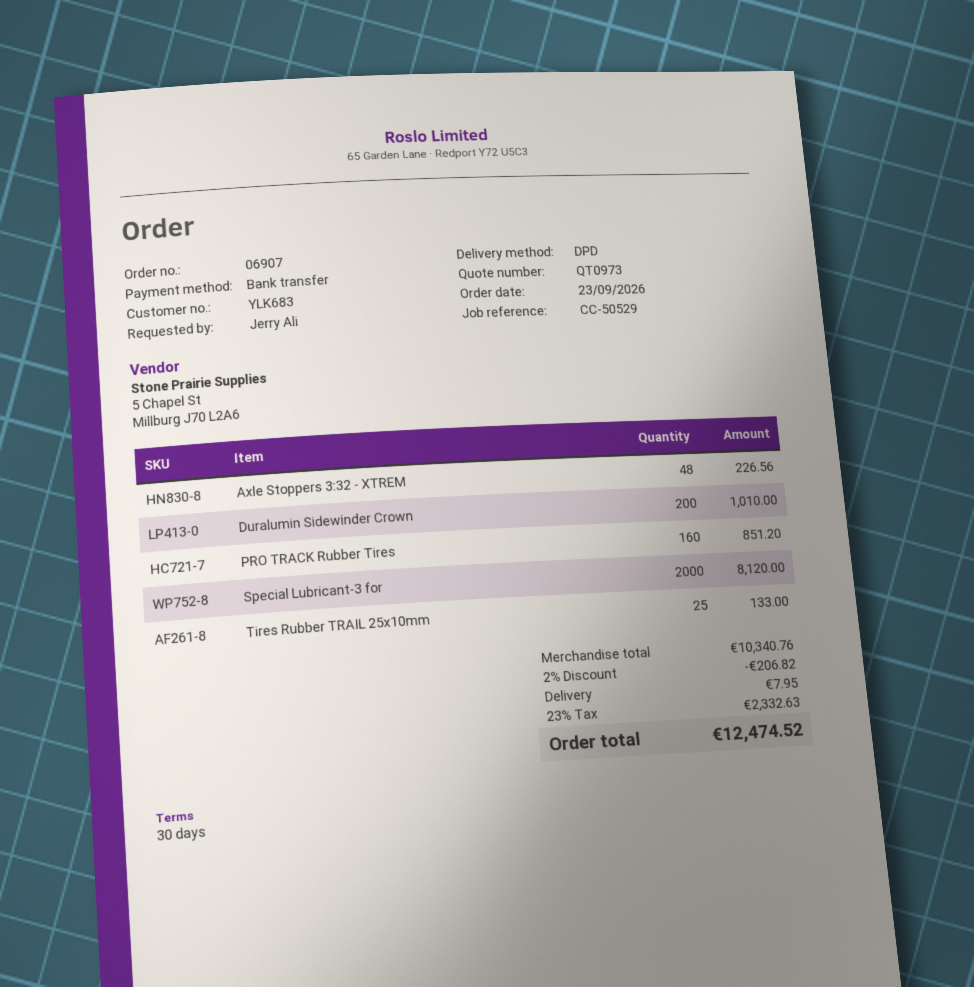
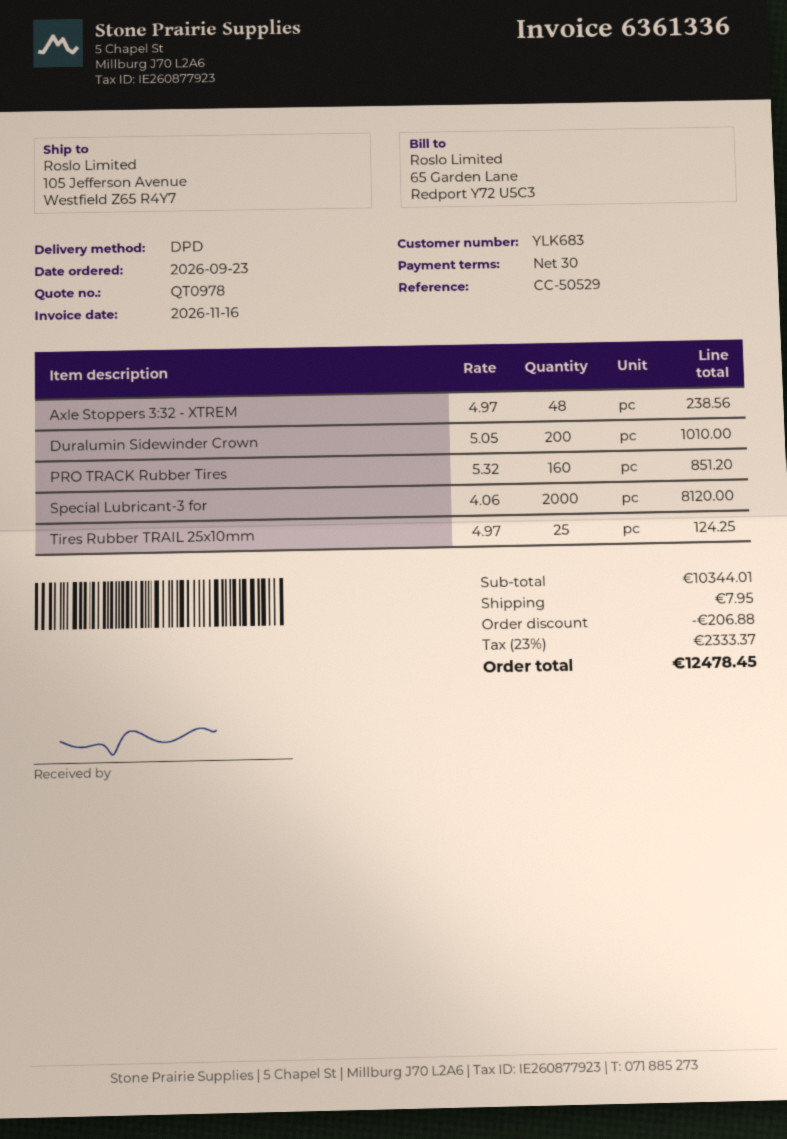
quote number: QT0973 -> QT0978
Axle Stoppers 3:32 - XTREM: 48 for 226.56 -> 48 for 238.56
Tires Rubber TRAIL 25x10mm: 25 for 133.00 -> 25 for 124.25
subtotal: 10340.76 -> 10344.01
discount: 206.82 -> 206.88
tax: 23% = 2332.63 -> 23% = 2333.37
total: 12474.52 -> 12478.45

